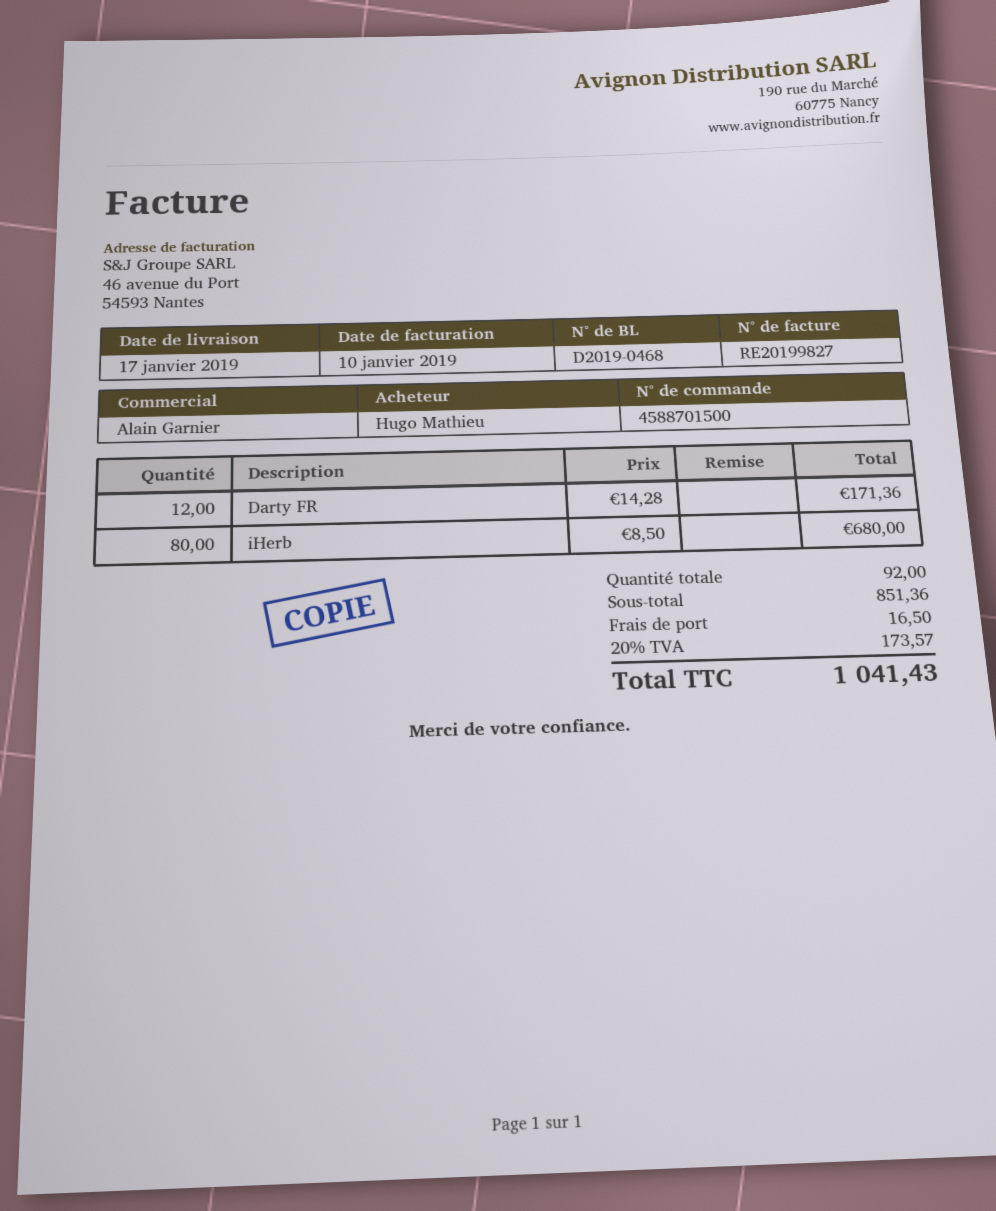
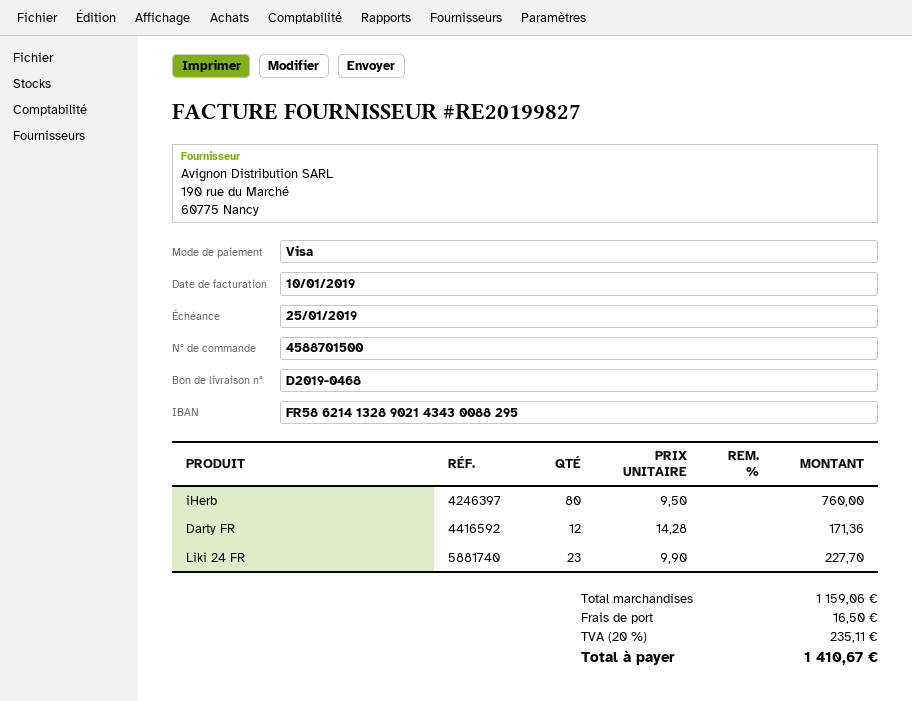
iHerb: 80 x 8.50 = 680.00 -> 80 x 9.50 = 760.00
Liki 24 FR: none -> 23 x 9.90 = 227.70
subtotal: 851.36 -> 1159.06
tax: 20% = 173.57 -> 20% = 235.11
total: 1041.43 -> 1410.67

